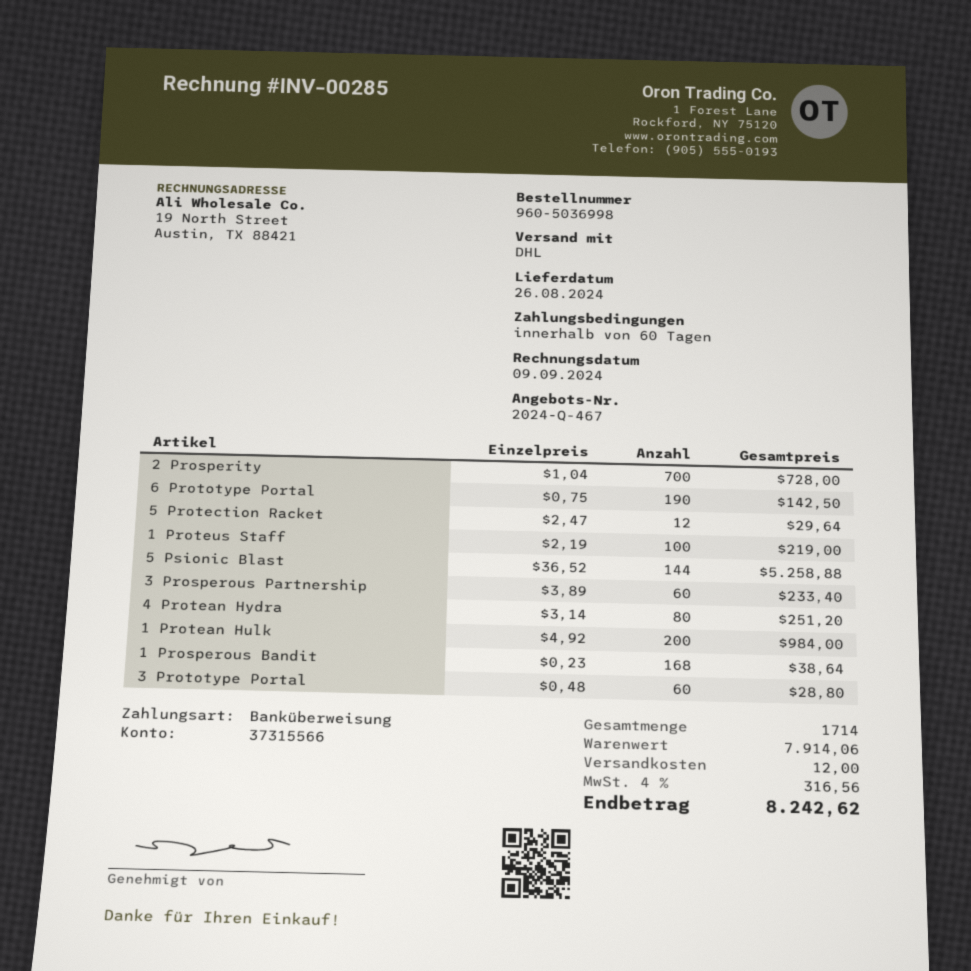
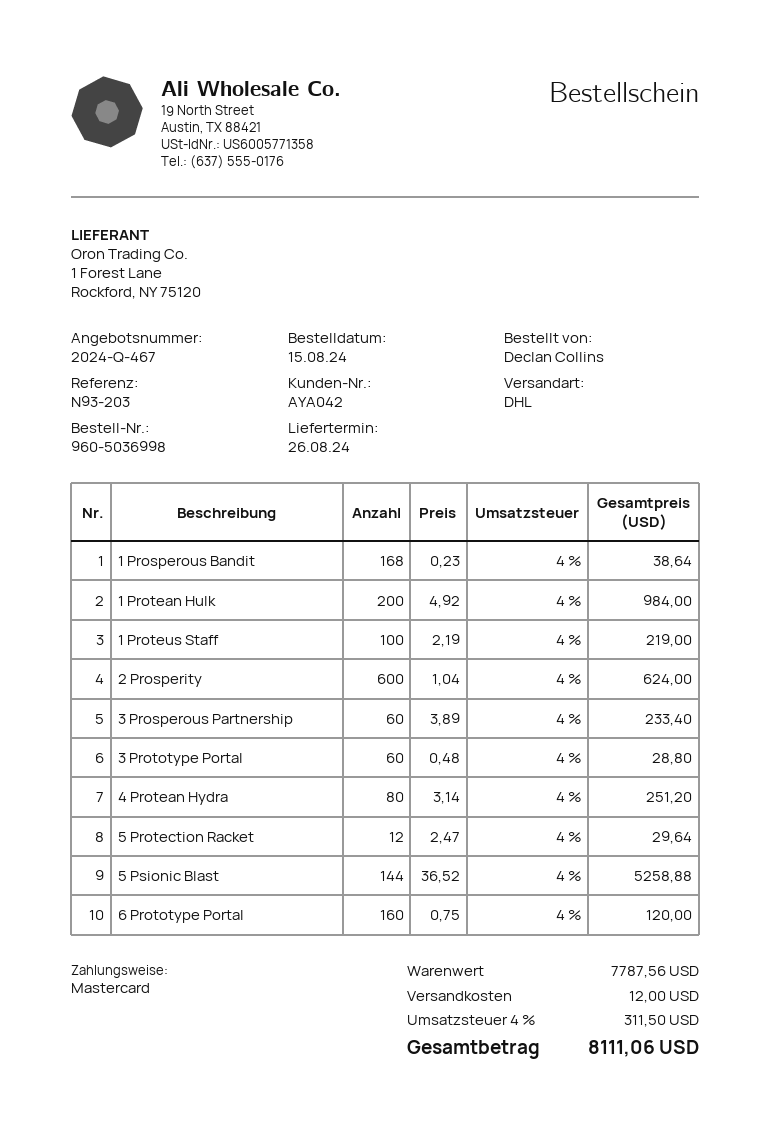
payment method: bank transfer -> Mastercard
2 Prosperity: 700 x 1.04 = 728.00 -> 600 x 1.04 = 624.00
6 Prototype Portal: 190 x 0.75 = 142.50 -> 160 x 0.75 = 120.00
subtotal: 7914.06 -> 7787.56
tax: 4% = 316.56 -> 4% = 311.50
total: 8242.62 -> 8111.06

